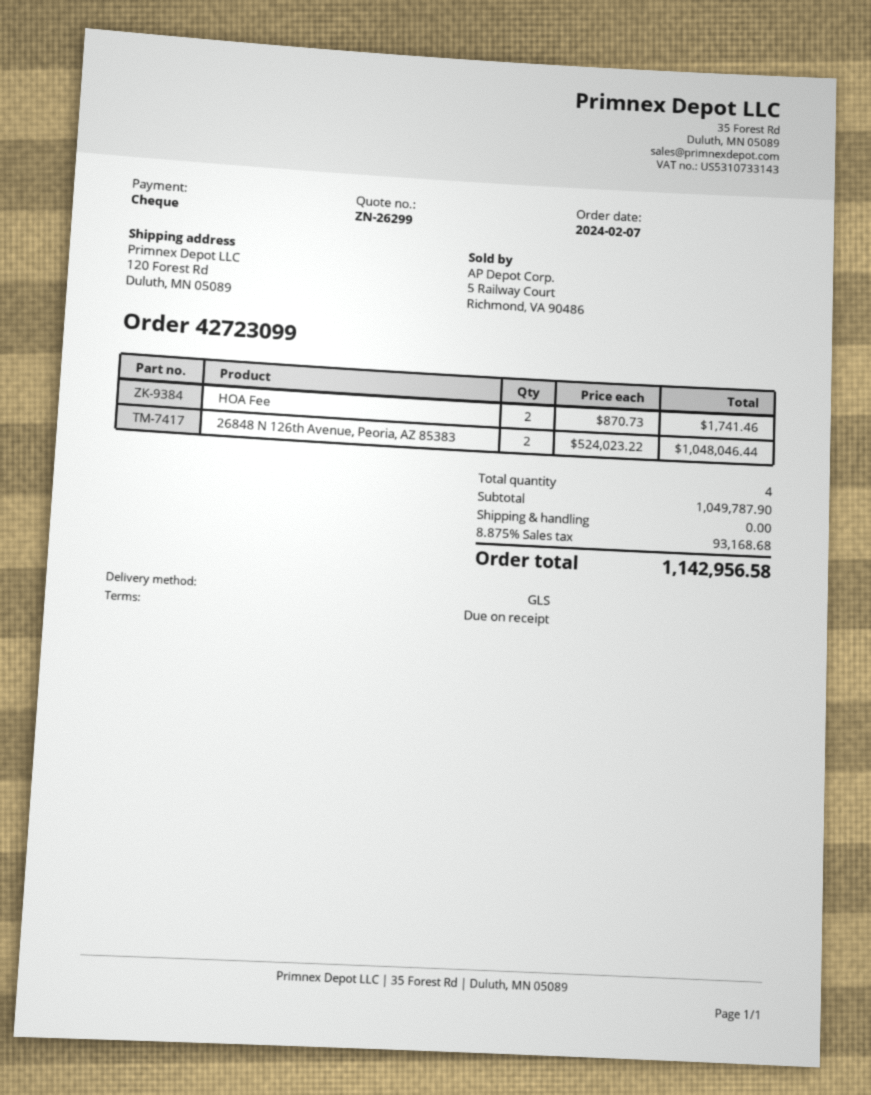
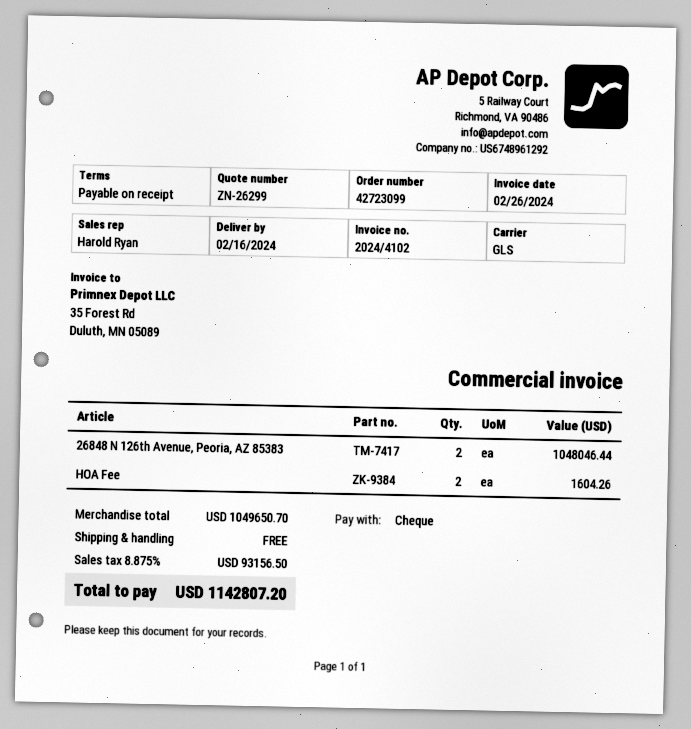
HOA Fee: 2 for 1741.46 -> 2 for 1604.26
subtotal: 1049787.90 -> 1049650.70
tax: 8.875% = 93168.68 -> 8.875% = 93156.50
total: 1142956.58 -> 1142807.20

